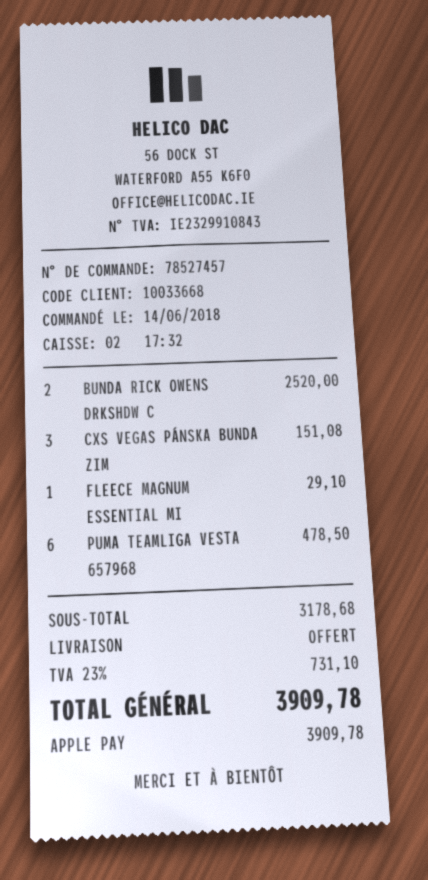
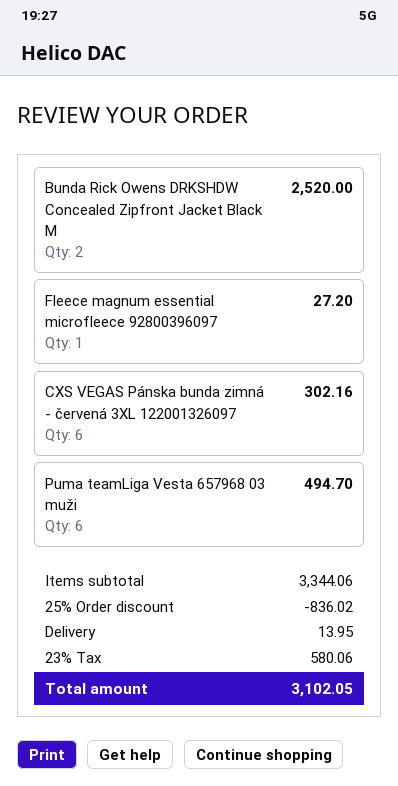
CXS VEGAS PÁNSKA BUNDA ZIM: 3 for 151.08 -> 6 for 302.16
FLEECE MAGNUM ESSENTIAL MI: 1 for 29.10 -> 1 for 27.20
PUMA TEAMLIGA VESTA 657968: 6 for 478.50 -> 6 for 494.70
subtotal: 3178.68 -> 3344.06
discount: none -> 25% = 836.02
shipping: 0.00 -> 13.95
tax: 23% = 731.10 -> 23% = 580.06
total: 3909.78 -> 3102.05

